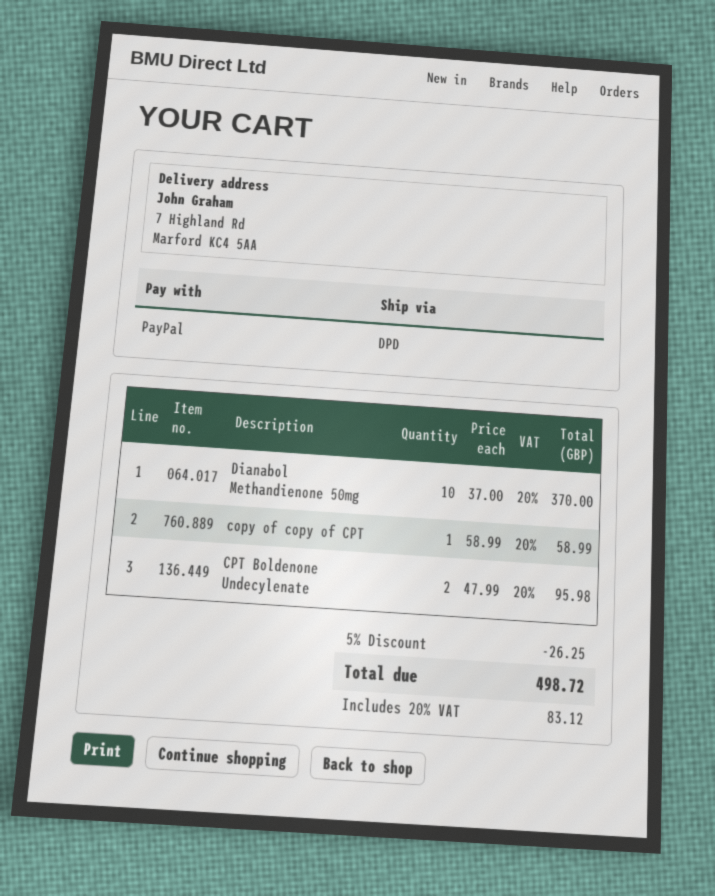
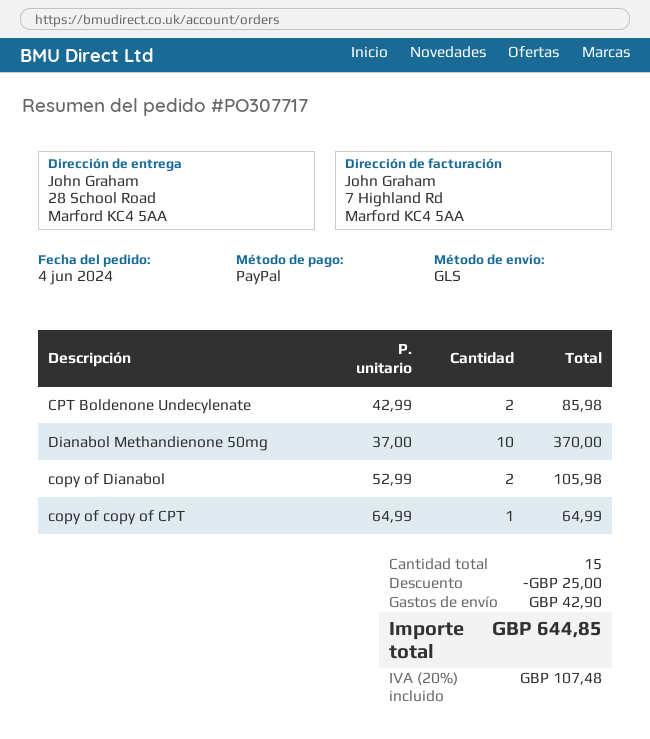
shipping method: DPD -> GLS
ship to: 7 Highland Rd, Marford KC4 5AA -> 28 School Road, Marford KC4 5AA
copy of copy of CPT: 1 x 58.99 = 58.99 -> 1 x 64.99 = 64.99
CPT Boldenone Undecylenate: 2 x 47.99 = 95.98 -> 2 x 42.99 = 85.98
copy of Dianabol: none -> 2 x 52.99 = 105.98
discount: 26.25 -> 25.00
shipping: none -> 42.90
tax: 20% = 83.12 -> 20% = 107.48
total: 498.72 -> 644.85

